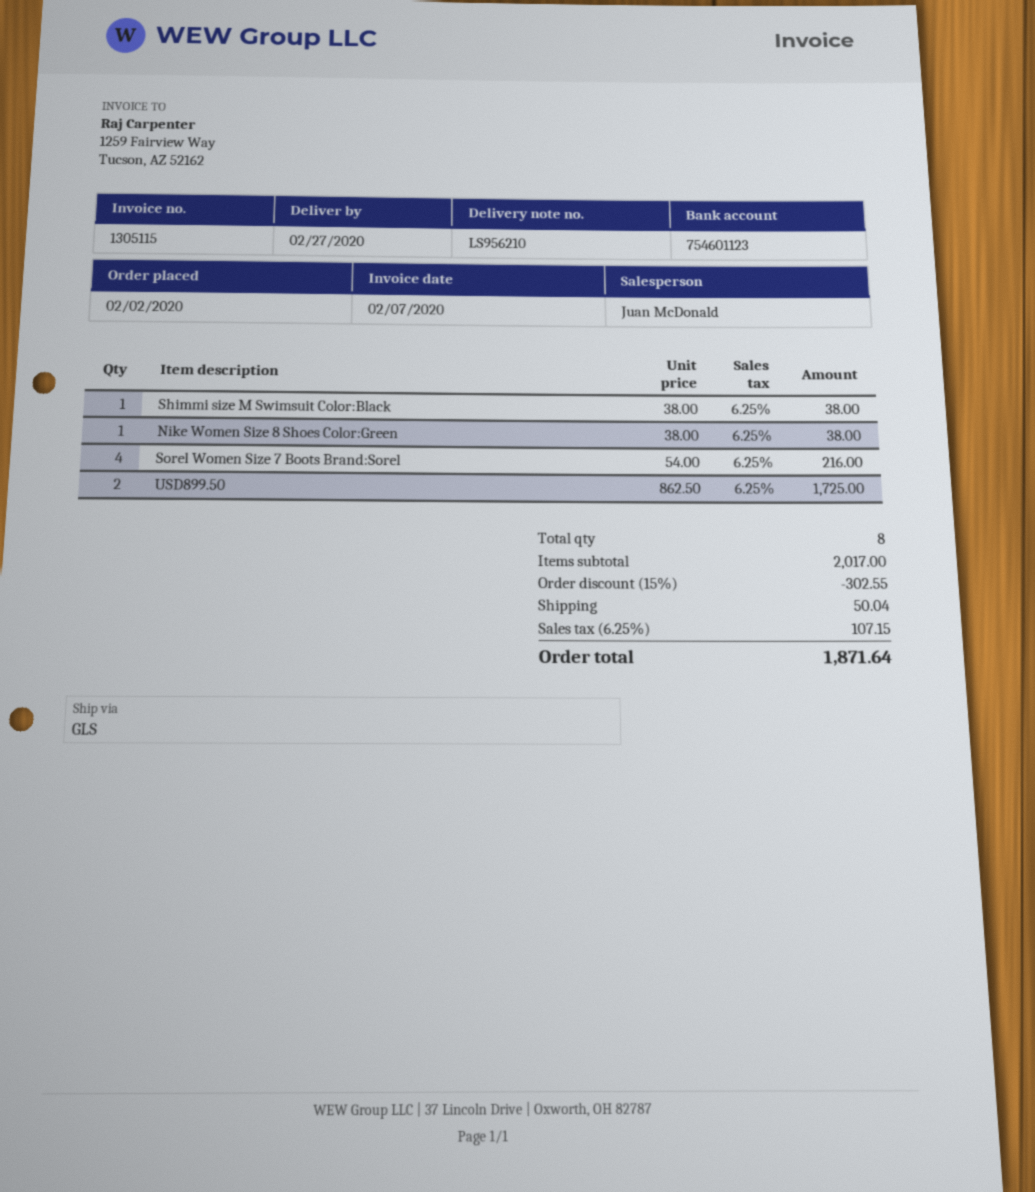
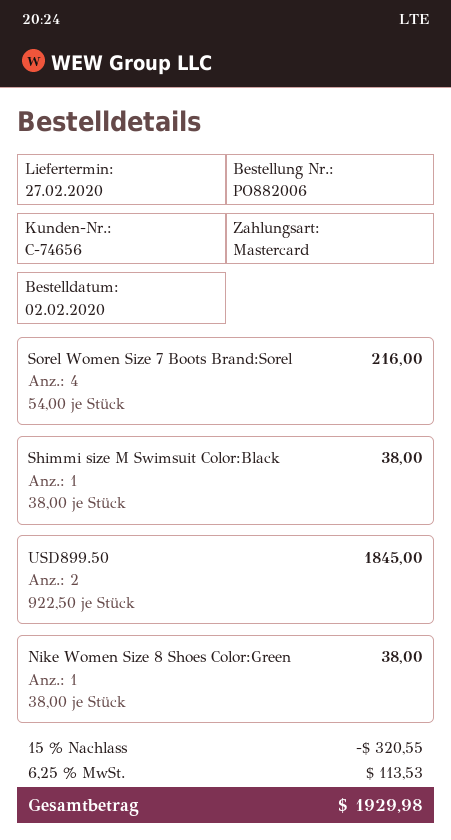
USD899.50: 2 x 862.50 = 1725.00 -> 2 x 922.50 = 1845.00
discount: 15% = 302.55 -> 15% = 320.55
shipping: 50.04 -> none
tax: 6.25% = 107.15 -> 6.25% = 113.53
total: 1871.64 -> 1929.98

